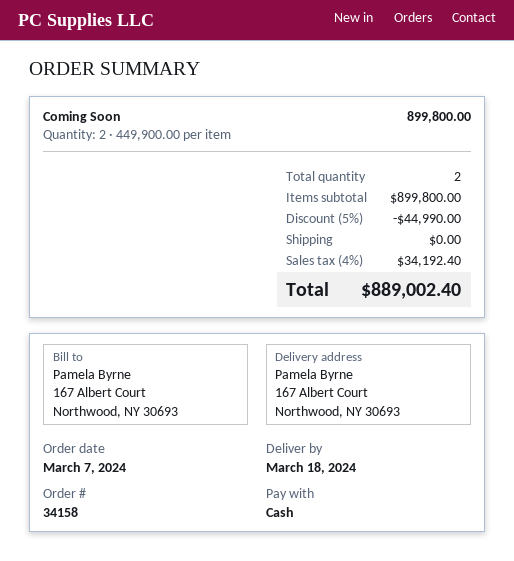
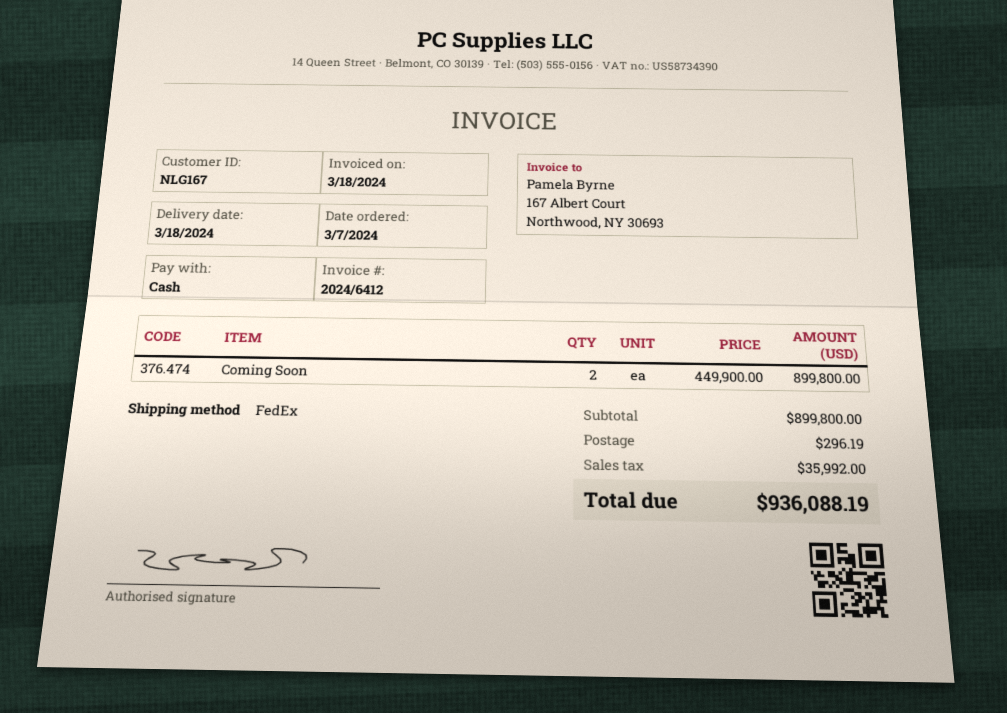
discount: 5% = 44990.00 -> none
shipping: 0.00 -> 296.19
tax: 34192.40 -> 35992.00
total: 889002.40 -> 936088.19

